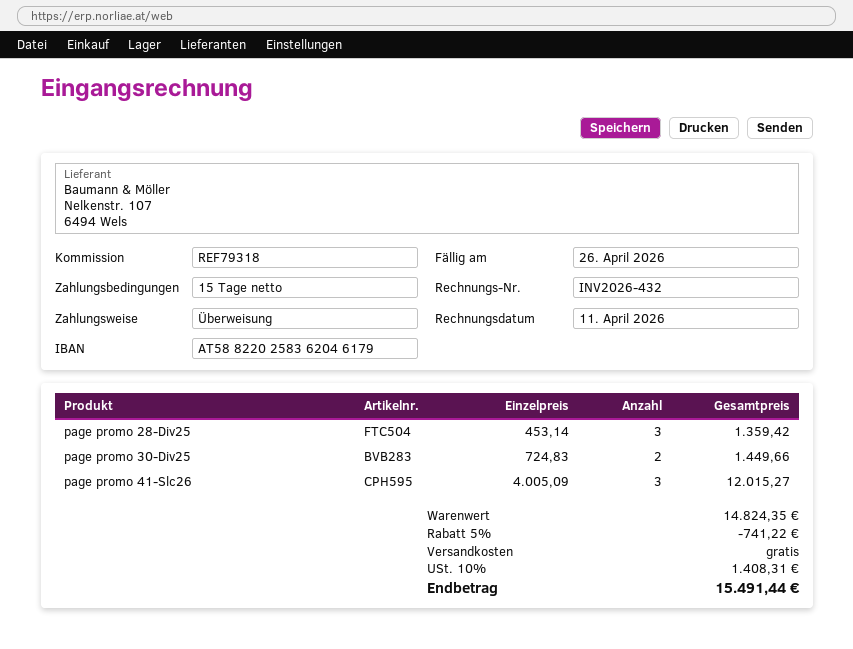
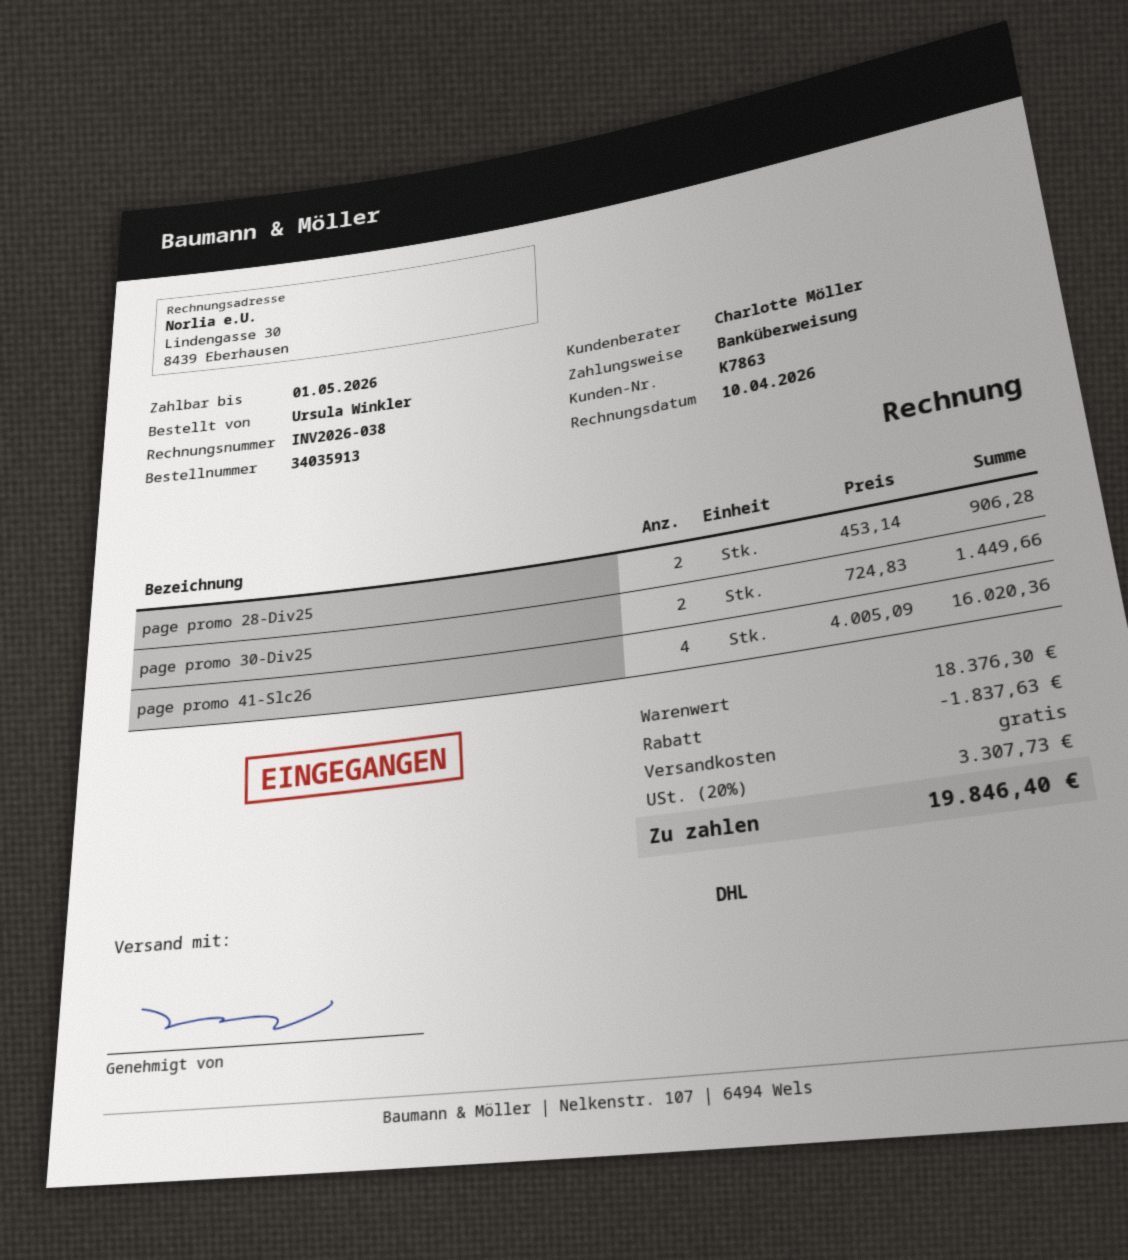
invoice number: INV2026-432 -> INV2026-038
invoice date: 2026-04-11 -> 2026-04-10
due date: 2026-04-26 -> 2026-05-01
page promo 28-Div25: 3 x 453.14 = 1359.42 -> 2 x 453.14 = 906.28
page promo 41-Slc26: 3 x 4005.09 = 12015.27 -> 4 x 4005.09 = 16020.36
subtotal: 14824.35 -> 18376.30
discount: 741.22 -> 1837.63
tax: 10% = 1408.31 -> 20% = 3307.73
total: 15491.44 -> 19846.40

